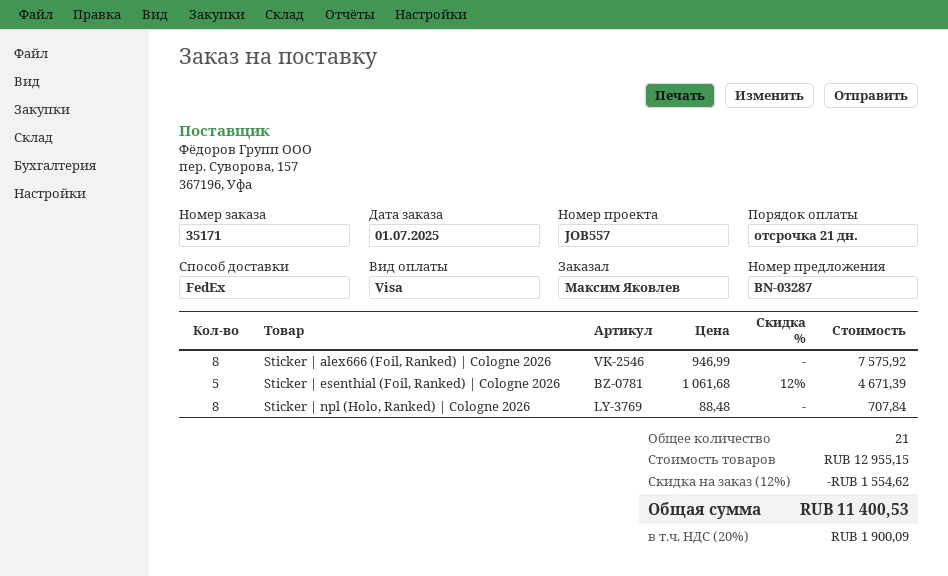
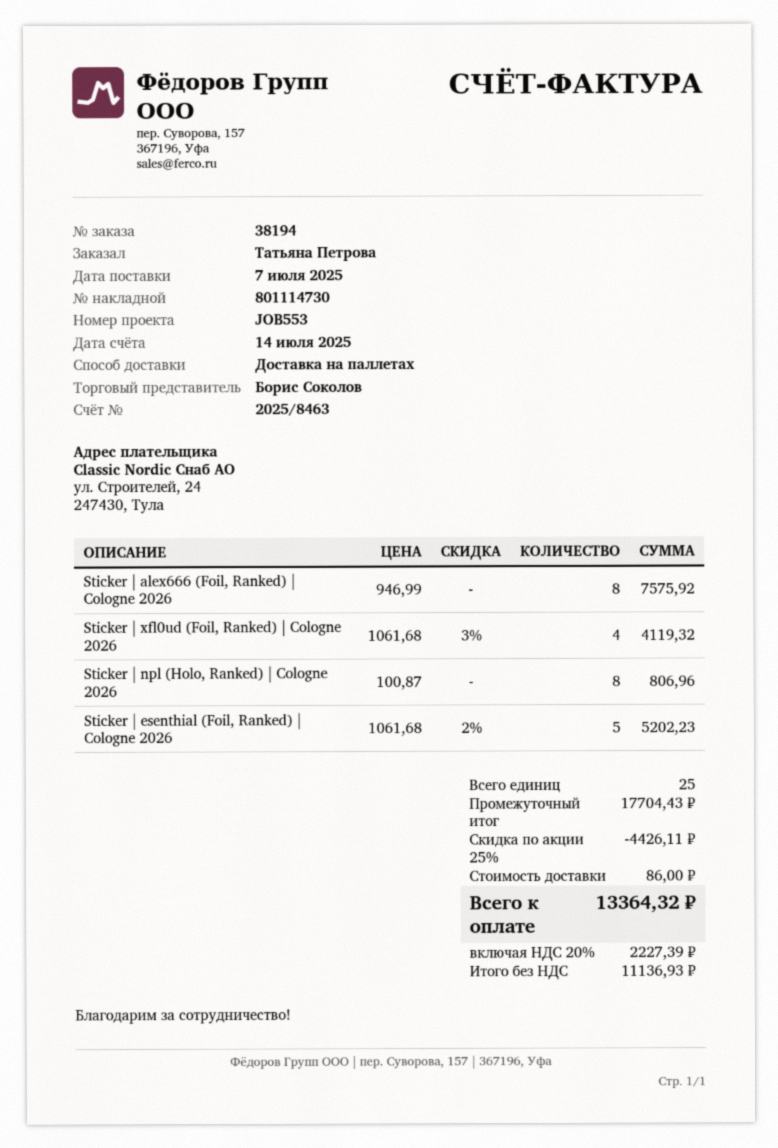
order number: 35171 -> 38194
reference: JOB557 -> JOB553
ordered by: Максим Яковлев -> Татьяна Петрова
shipping method: FedEx -> pallet freight
Sticker | esenthial (Foil, Ranked) | Cologne 2026: 5 x 1061.68 - 12% = 4671.39 -> 5 x 1061.68 - 2% = 5202.23
Sticker | npl (Holo, Ranked) | Cologne 2026: 8 x 88.48 = 707.84 -> 8 x 100.87 = 806.96
Sticker | xfl0ud (Foil, Ranked) | Cologne 2026: none -> 4 x 1061.68 - 3% = 4119.32
total quantity: 21 -> 25
subtotal: 12955.15 -> 17704.43
discount: 12% = 1554.62 -> 25% = 4426.11
shipping: none -> 86.00
tax: 20% = 1900.09 -> 20% = 2227.39
total: 11400.53 -> 13364.32

